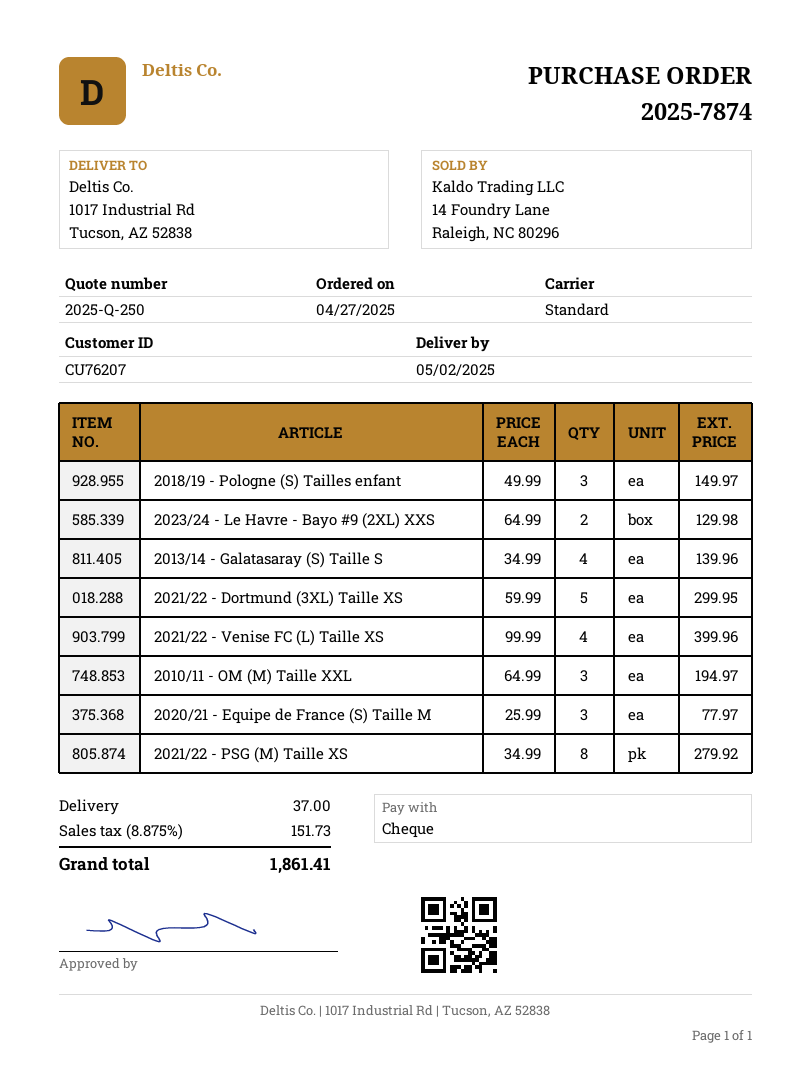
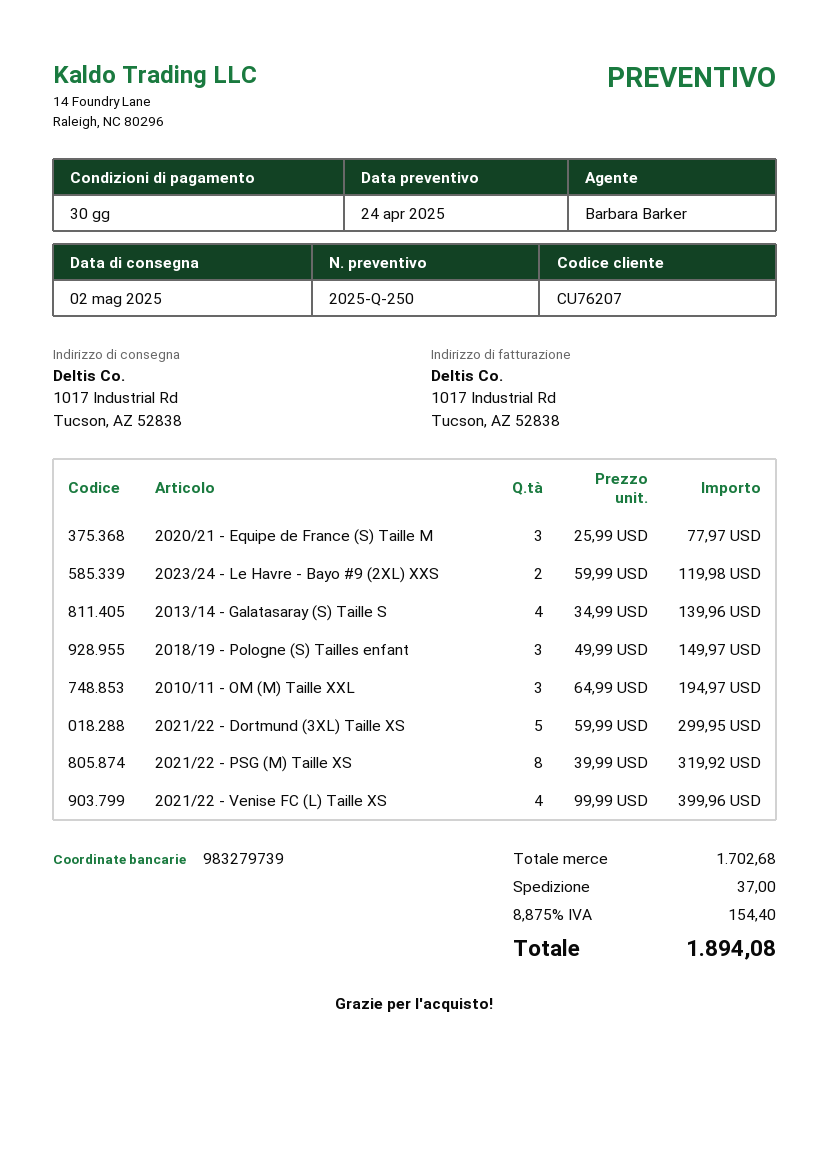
2023/24 - Le Havre - Bayo #9 (2XL) XXS: 2 x 64.99 = 129.98 -> 2 x 59.99 = 119.98
2021/22 - PSG (M) Taille XS: 8 x 34.99 = 279.92 -> 8 x 39.99 = 319.92
tax: 8.875% = 151.73 -> 8.875% = 154.40
total: 1861.41 -> 1894.08

